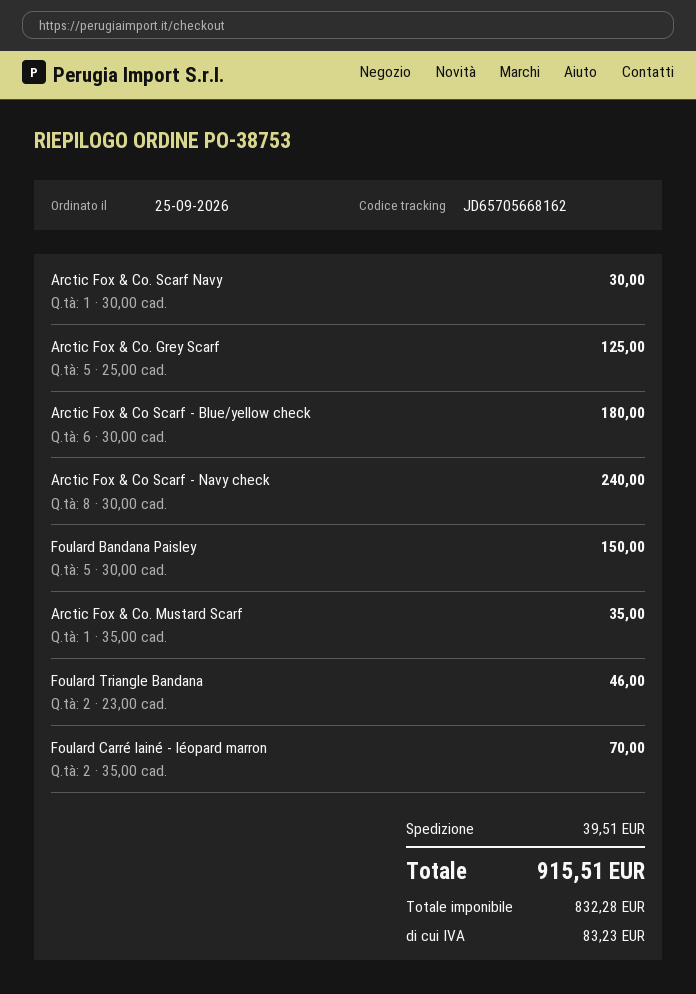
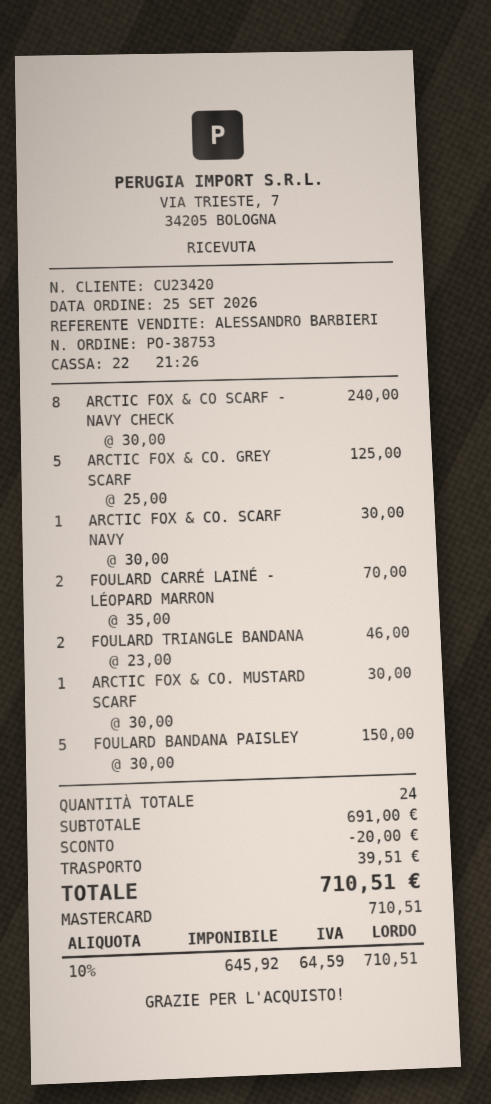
Arctic Fox & Co Scarf - Blue/yellow check: 6 x 30.00 = 180.00 -> none
Arctic Fox & Co. Mustard Scarf: 1 x 35.00 = 35.00 -> 1 x 30.00 = 30.00
discount: none -> 20.00
net: 832.28 -> 645.92
tax: 83.23 -> 64.59
total: 915.51 -> 710.51

